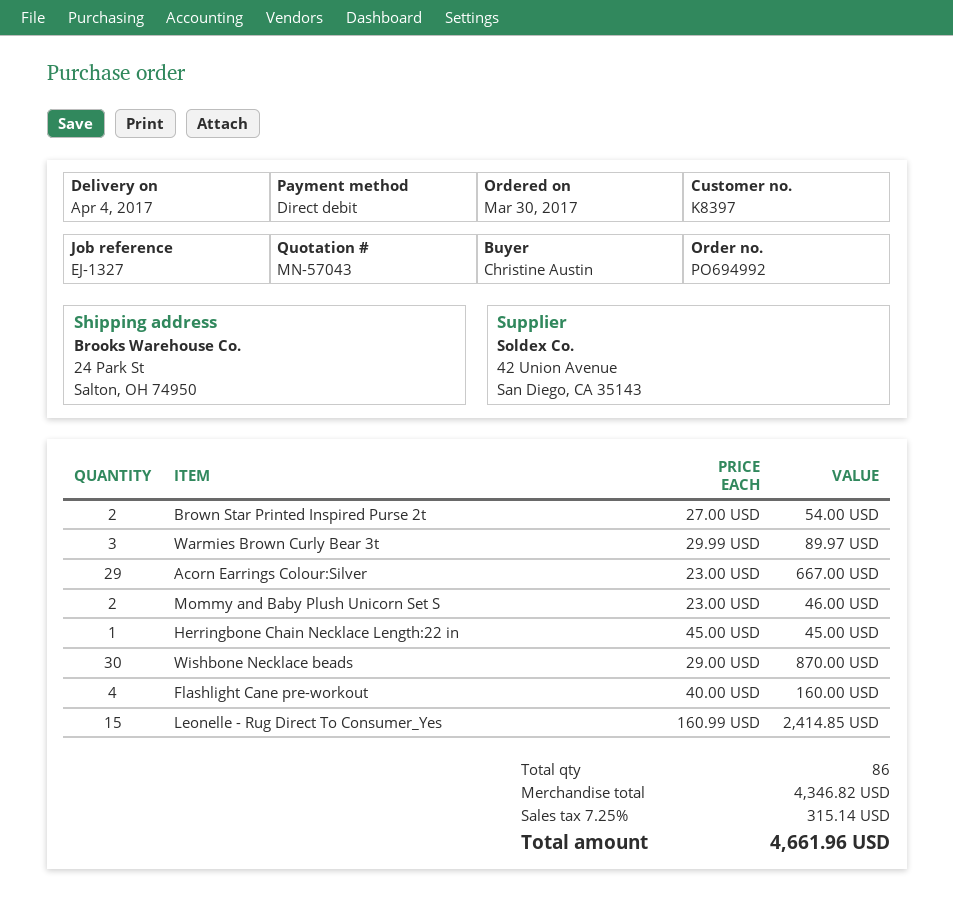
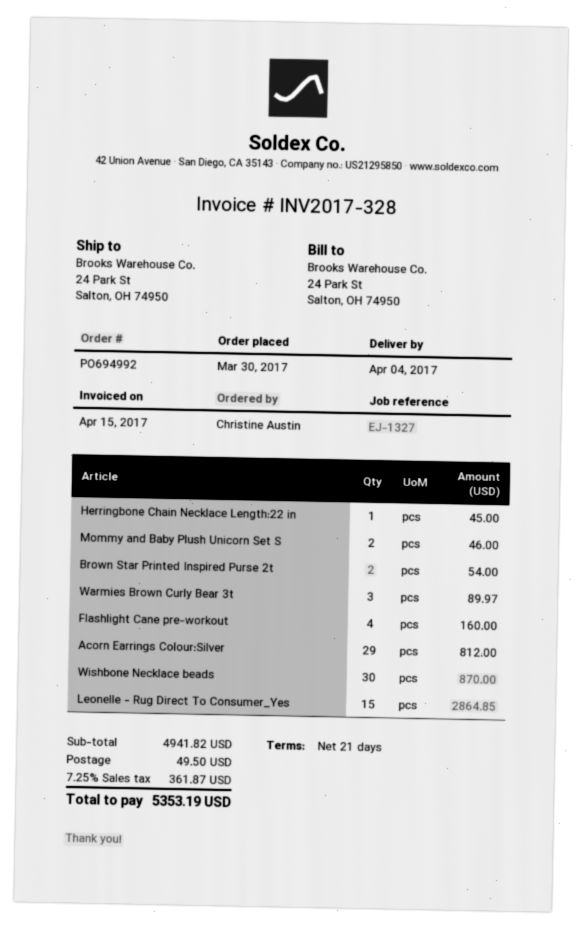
Acorn Earrings Colour:Silver: 29 for 667.00 -> 29 for 812.00
Leonelle - Rug Direct To Consumer_Yes: 15 for 2414.85 -> 15 for 2864.85
subtotal: 4346.82 -> 4941.82
shipping: none -> 49.50
tax: 7.25% = 315.14 -> 7.25% = 361.87
total: 4661.96 -> 5353.19

